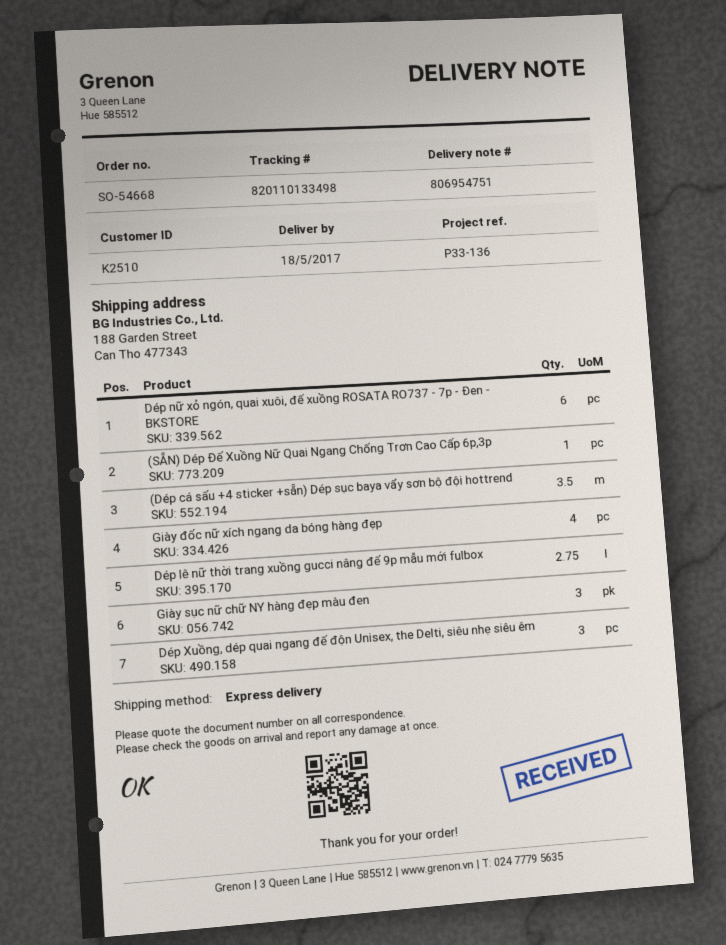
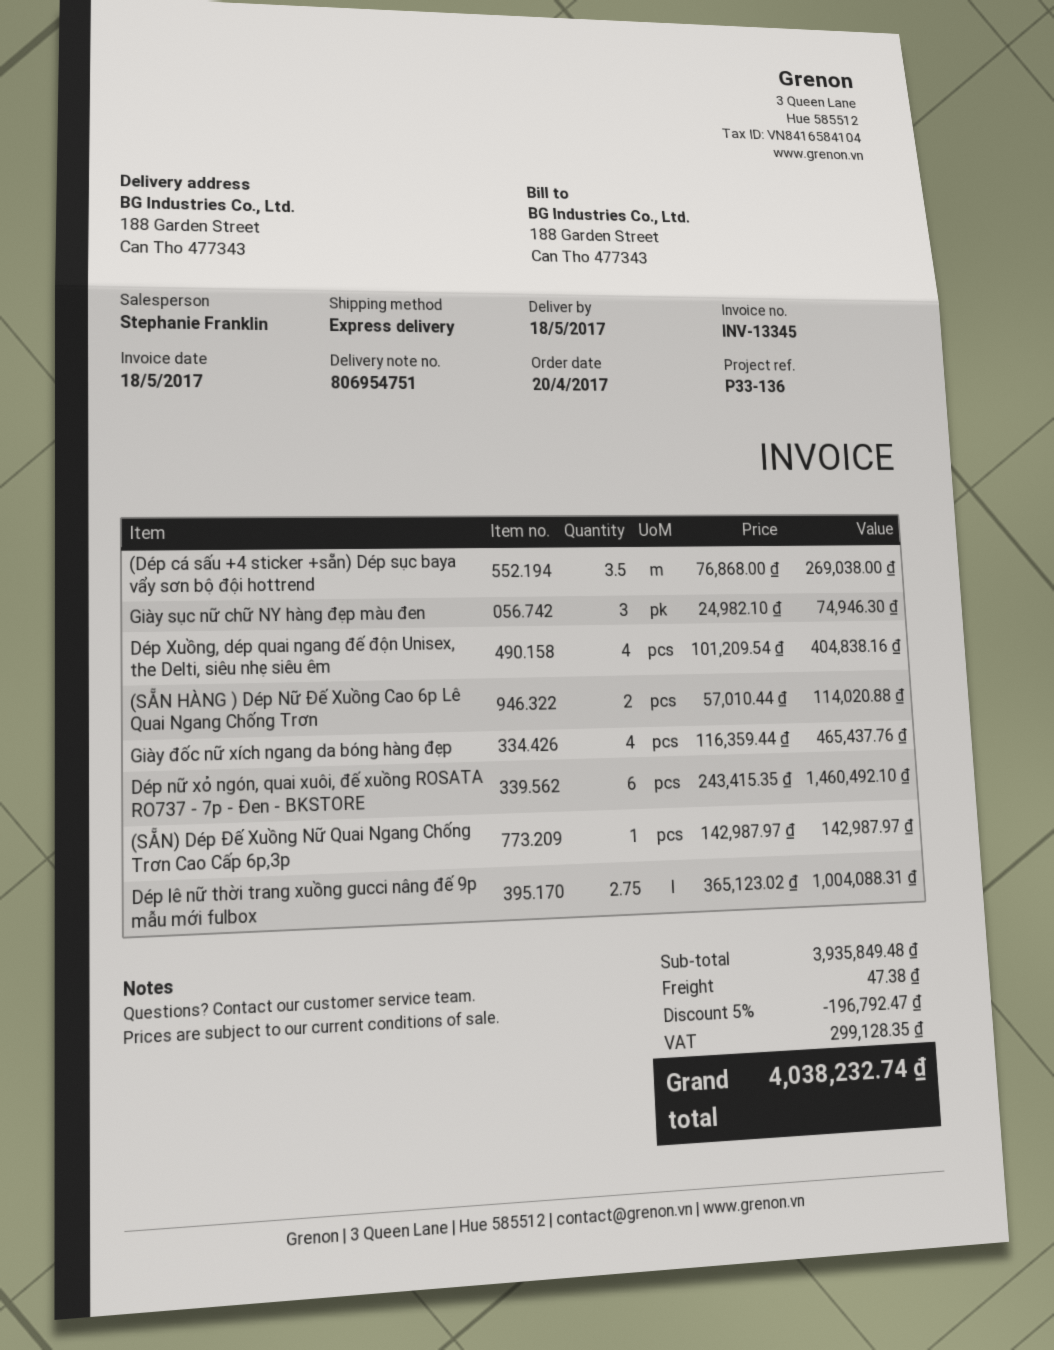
Dép Xuồng, dép quai ngang đế độn Unisex, the Delti, siêu nhẹ siêu êm: 3 -> 4
(SẴN HÀNG ) Dép Nữ Đế Xuồng Cao 6p Lê Quai Ngang Chống Trơn: none -> 2

